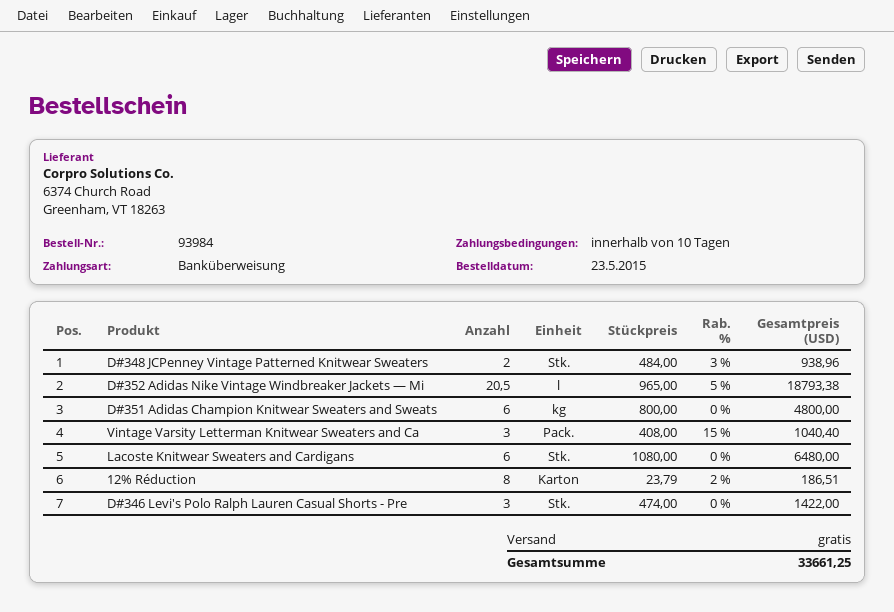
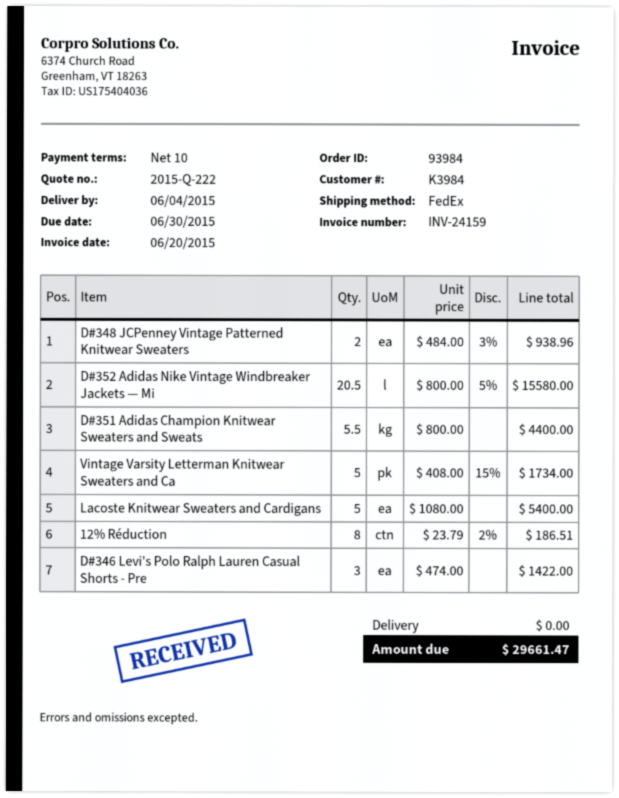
D#352 Adidas Nike Vintage Windbreaker Jackets — Mi: 20.5 x 965.00 - 5% = 18793.38 -> 20.5 x 800.00 - 5% = 15580.00
D#351 Adidas Champion Knitwear Sweaters and Sweats: 6 x 800.00 = 4800.00 -> 5.5 x 800.00 = 4400.00
Vintage Varsity Letterman Knitwear Sweaters and Ca: 3 x 408.00 - 15% = 1040.40 -> 5 x 408.00 - 15% = 1734.00
Lacoste Knitwear Sweaters and Cardigans: 6 x 1080.00 = 6480.00 -> 5 x 1080.00 = 5400.00
total: 33661.25 -> 29661.47

